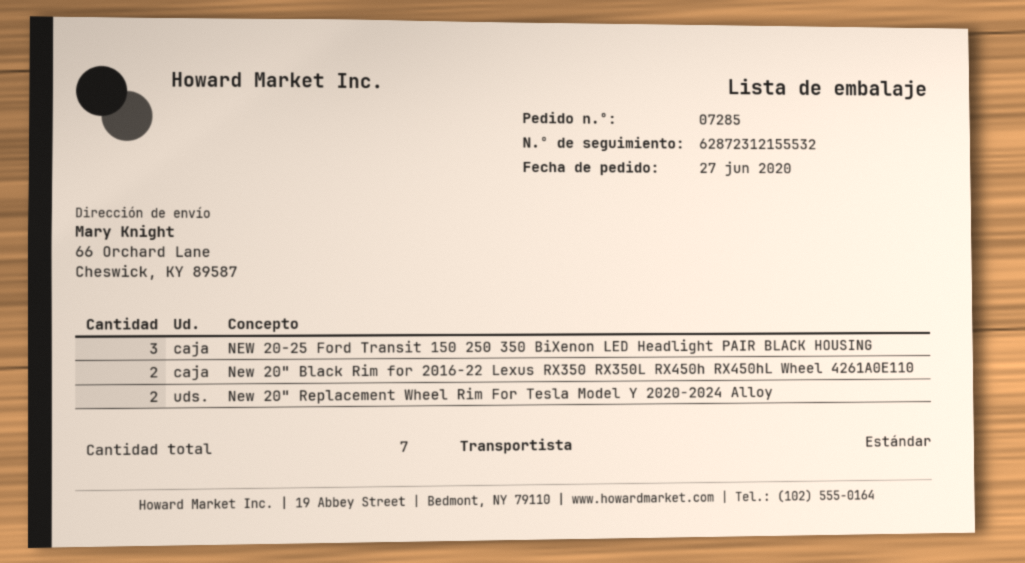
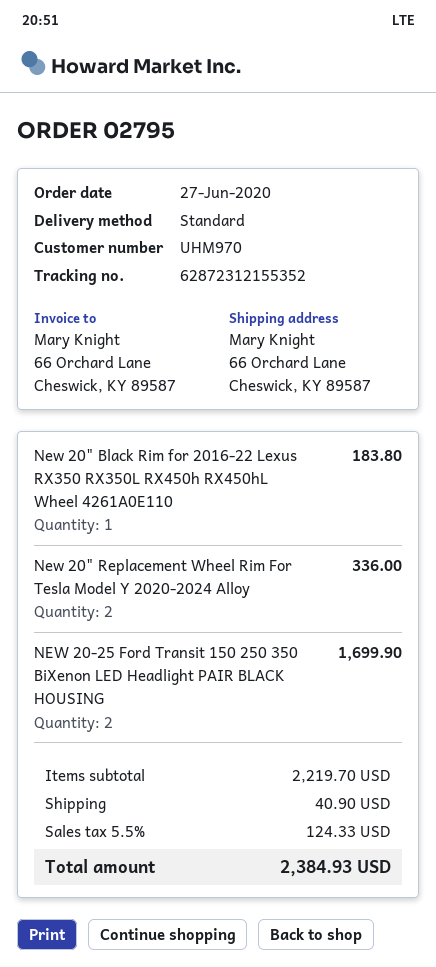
order number: 07285 -> 02795
tracking number: 62872312155532 -> 62872312155352
NEW 20-25 Ford Transit 150 250 350 BiXenon LED Headlight PAIR BLACK HOUSING: 3 -> 2
New 20" Black Rim for 2016-22 Lexus RX350 RX350L RX450h RX450hL Wheel 4261A0E110: 2 -> 1

